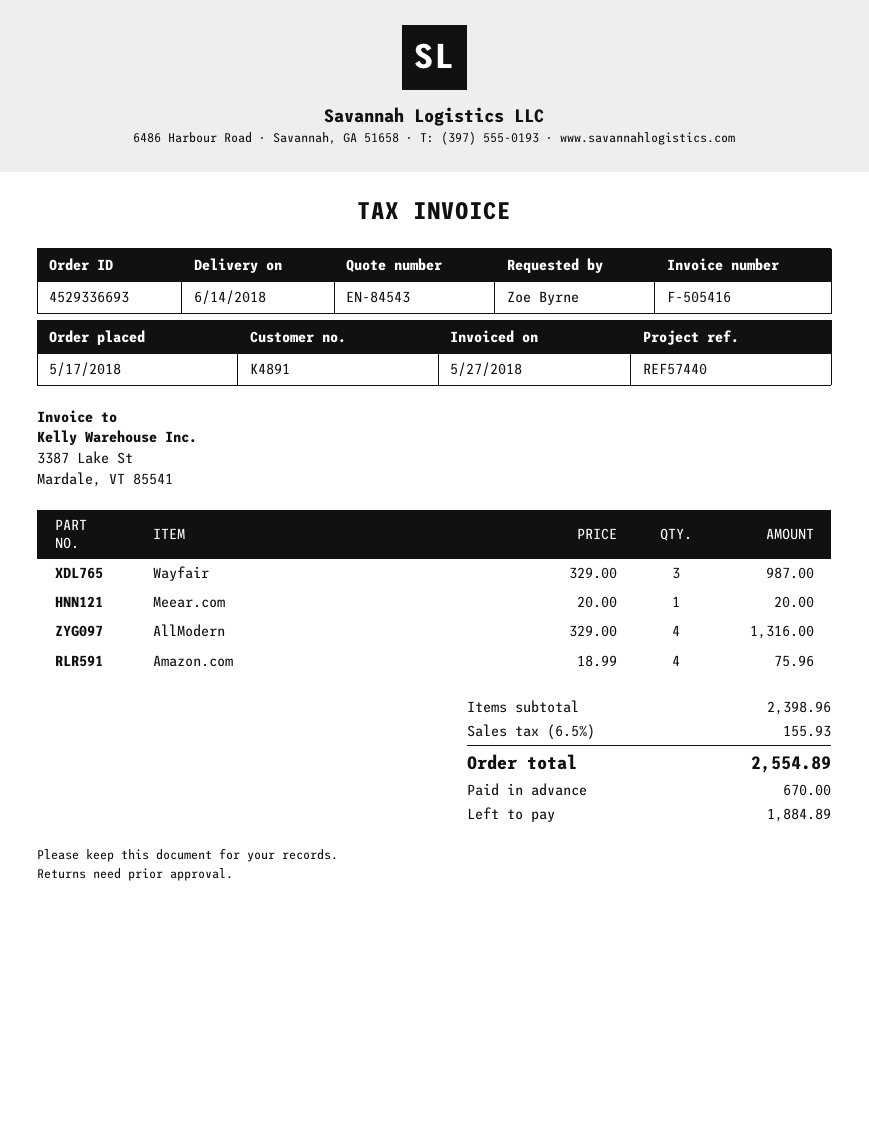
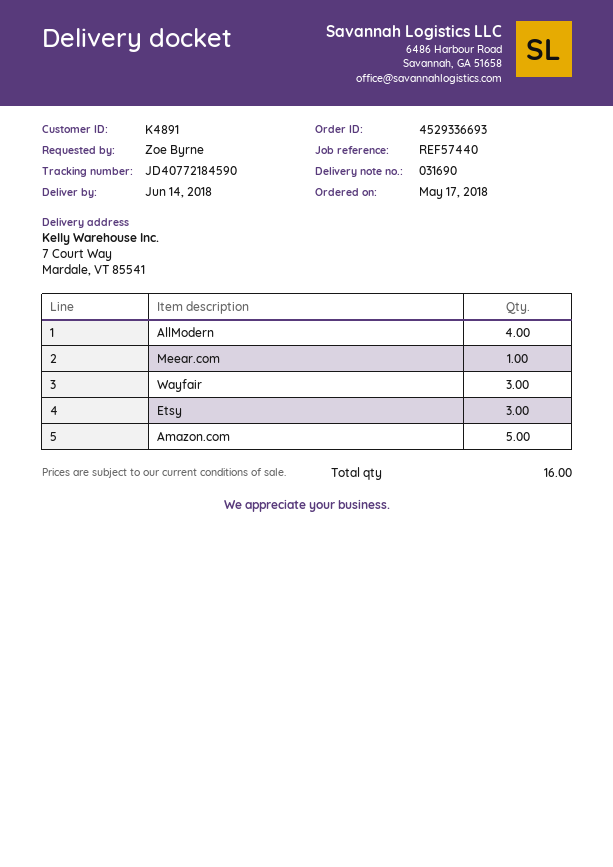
Amazon.com: 4 -> 5
Etsy: none -> 3

